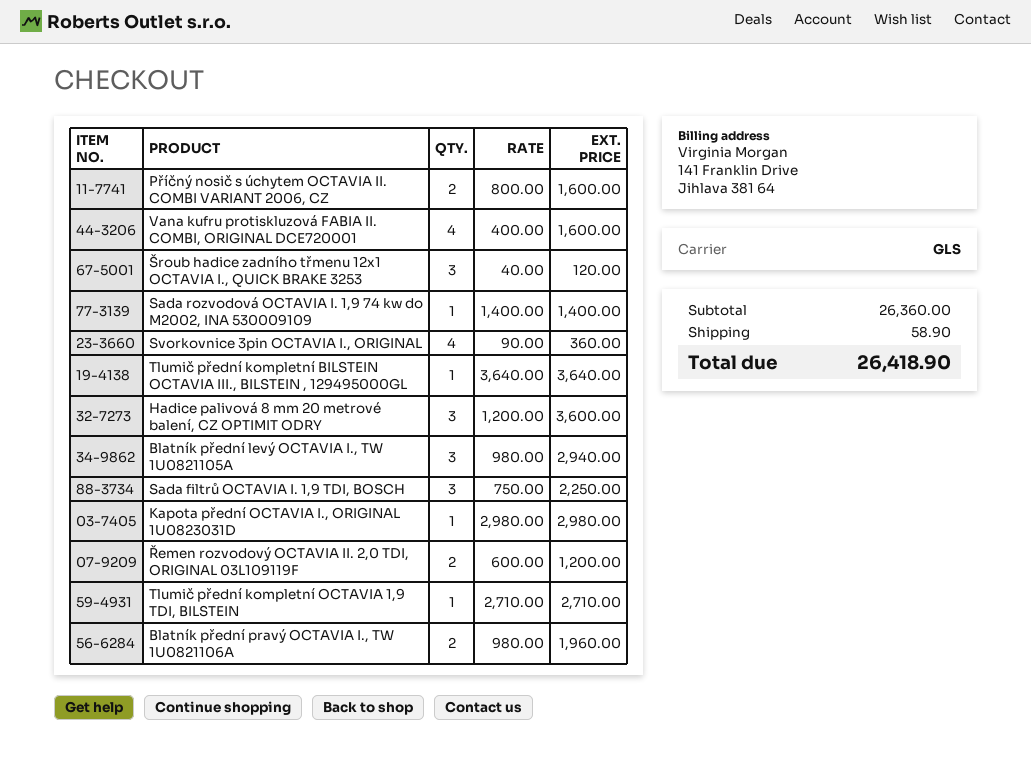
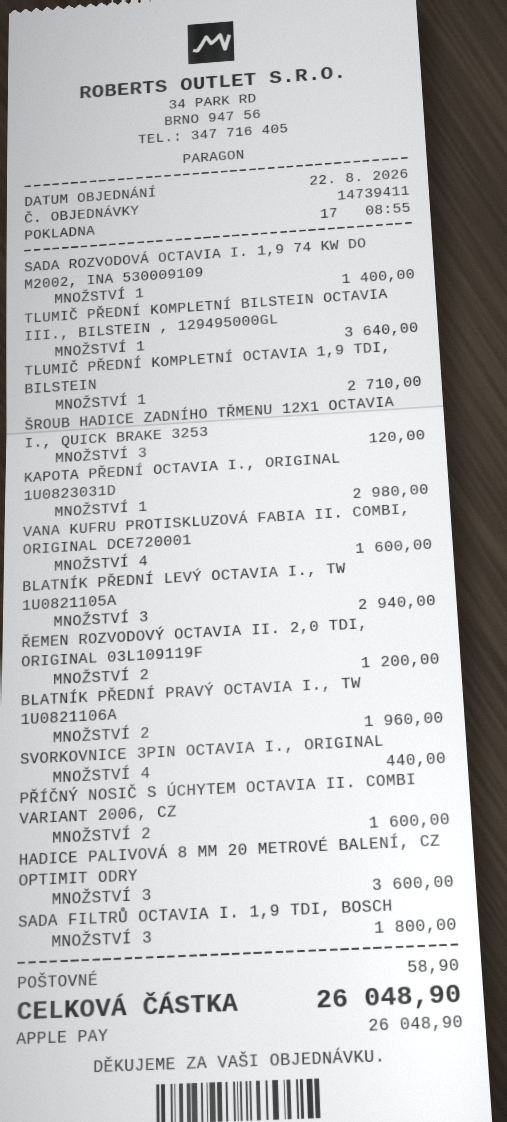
Svorkovnice 3pin OCTAVIA I., ORIGINAL: 4 for 360.00 -> 4 for 440.00
Sada filtrů OCTAVIA I. 1,9 TDI, BOSCH: 3 for 2250.00 -> 3 for 1800.00
total: 26418.90 -> 26048.90

